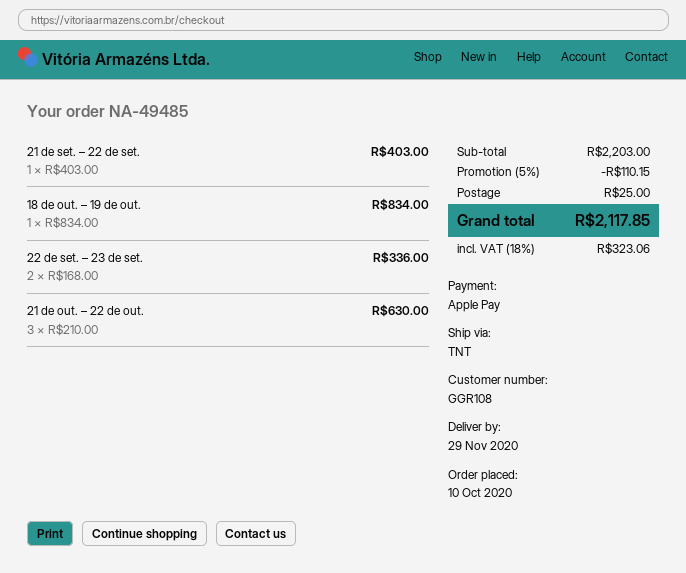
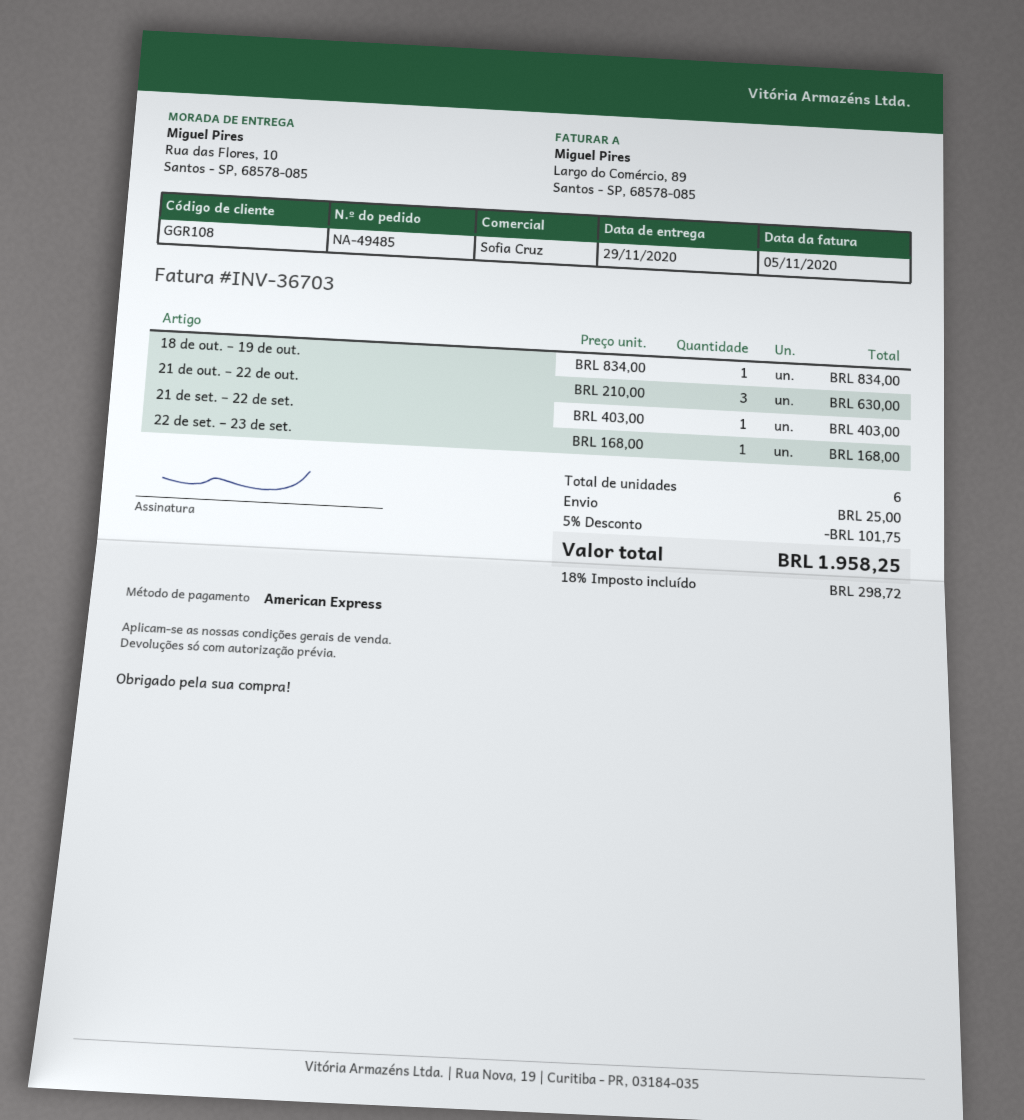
payment method: Apple Pay -> American Express
22 de set. – 23 de set.: 2 x 168.00 = 336.00 -> 1 x 168.00 = 168.00
discount: 5% = 110.15 -> 5% = 101.75
tax: 18% = 323.06 -> 18% = 298.72
total: 2117.85 -> 1958.25

